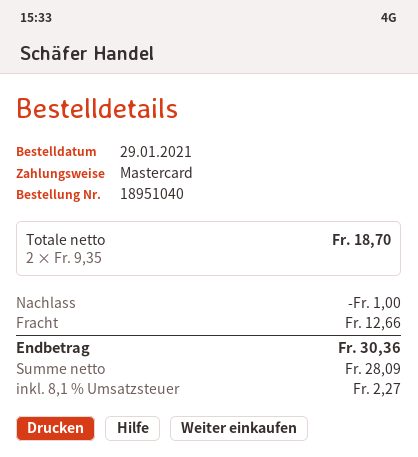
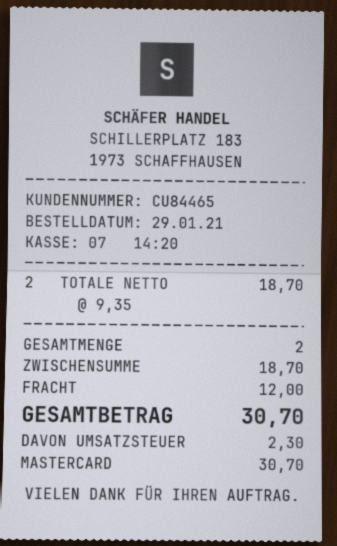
discount: 1.00 -> none
shipping: 12.66 -> 12.00
tax: 2.27 -> 2.30
total: 30.36 -> 30.70

